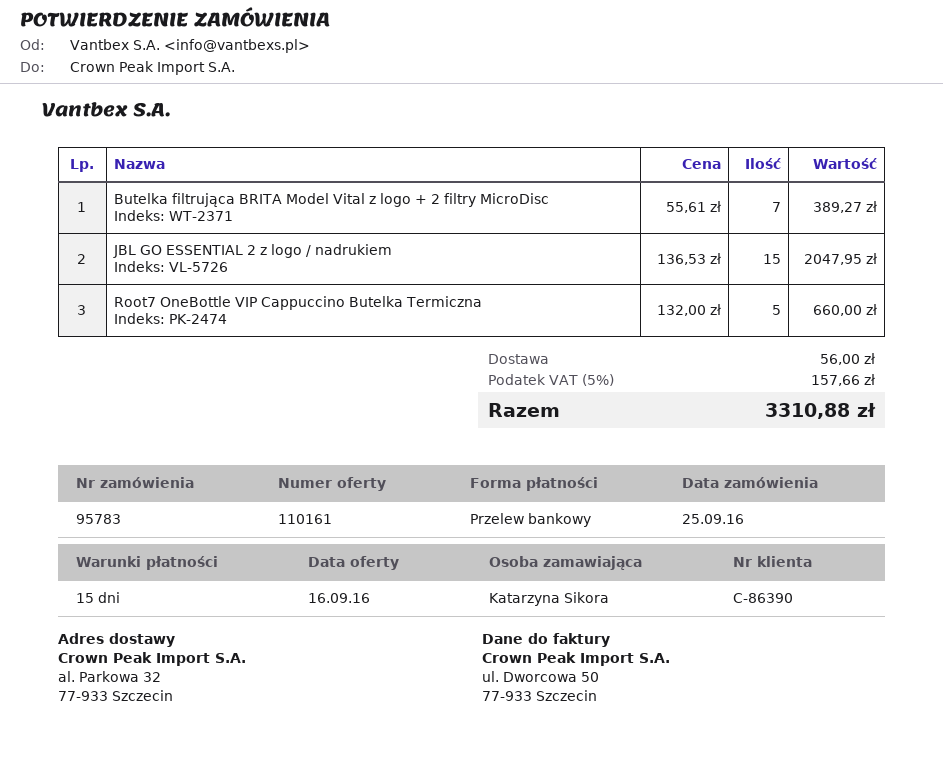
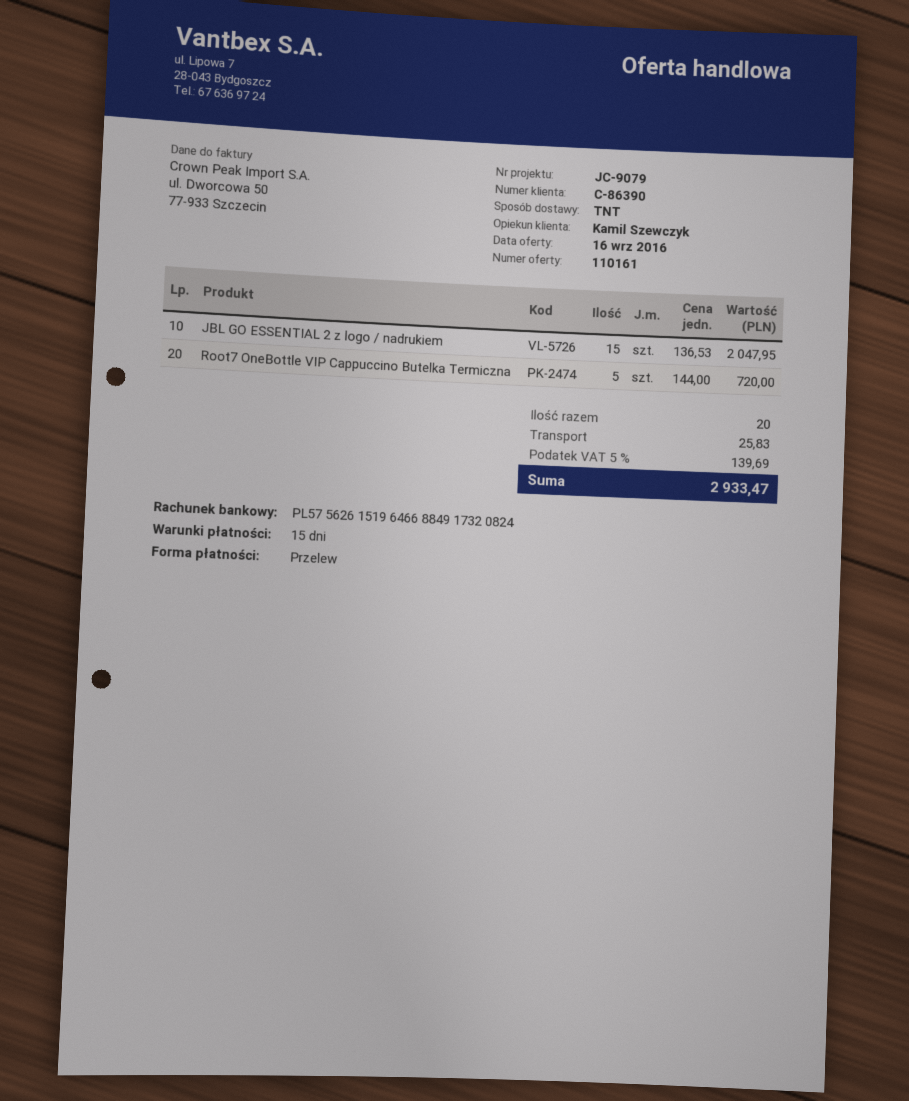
Butelka filtrująca BRITA Model Vital z logo + 2 filtry MicroDisc: 7 x 55.61 = 389.27 -> none
Root7 OneBottle VIP Cappuccino Butelka Termiczna: 5 x 132.00 = 660.00 -> 5 x 144.00 = 720.00
shipping: 56.00 -> 25.83
tax: 5% = 157.66 -> 5% = 139.69
total: 3310.88 -> 2933.47

